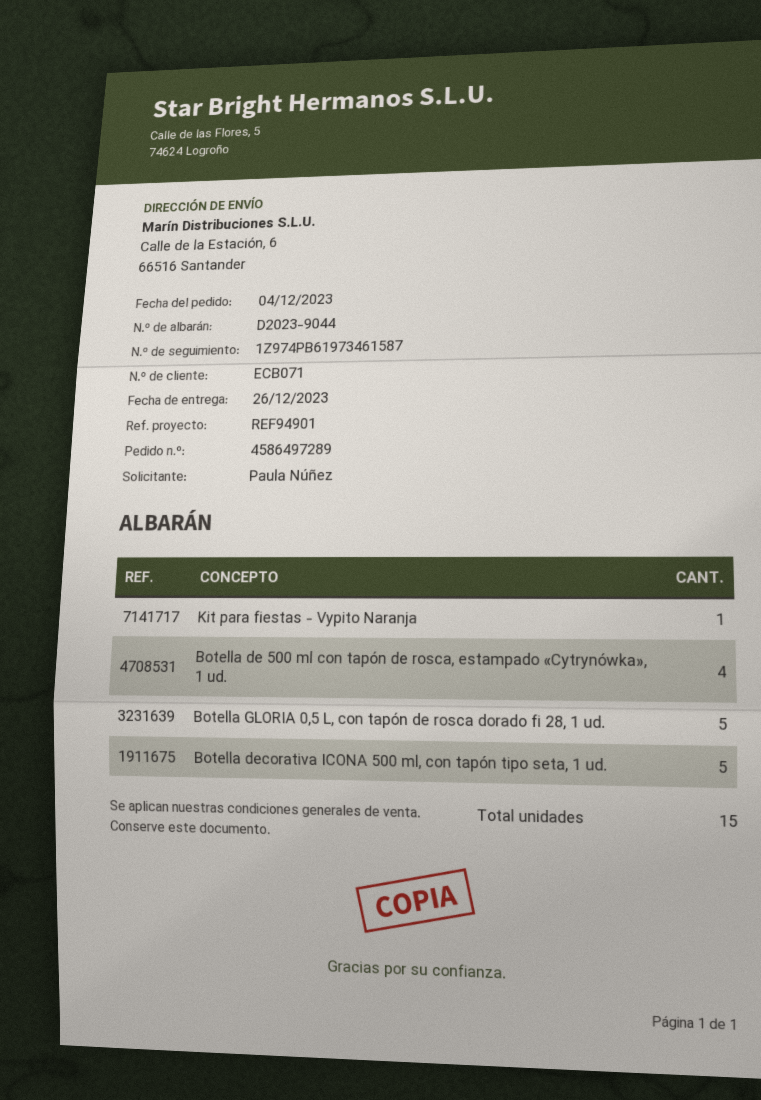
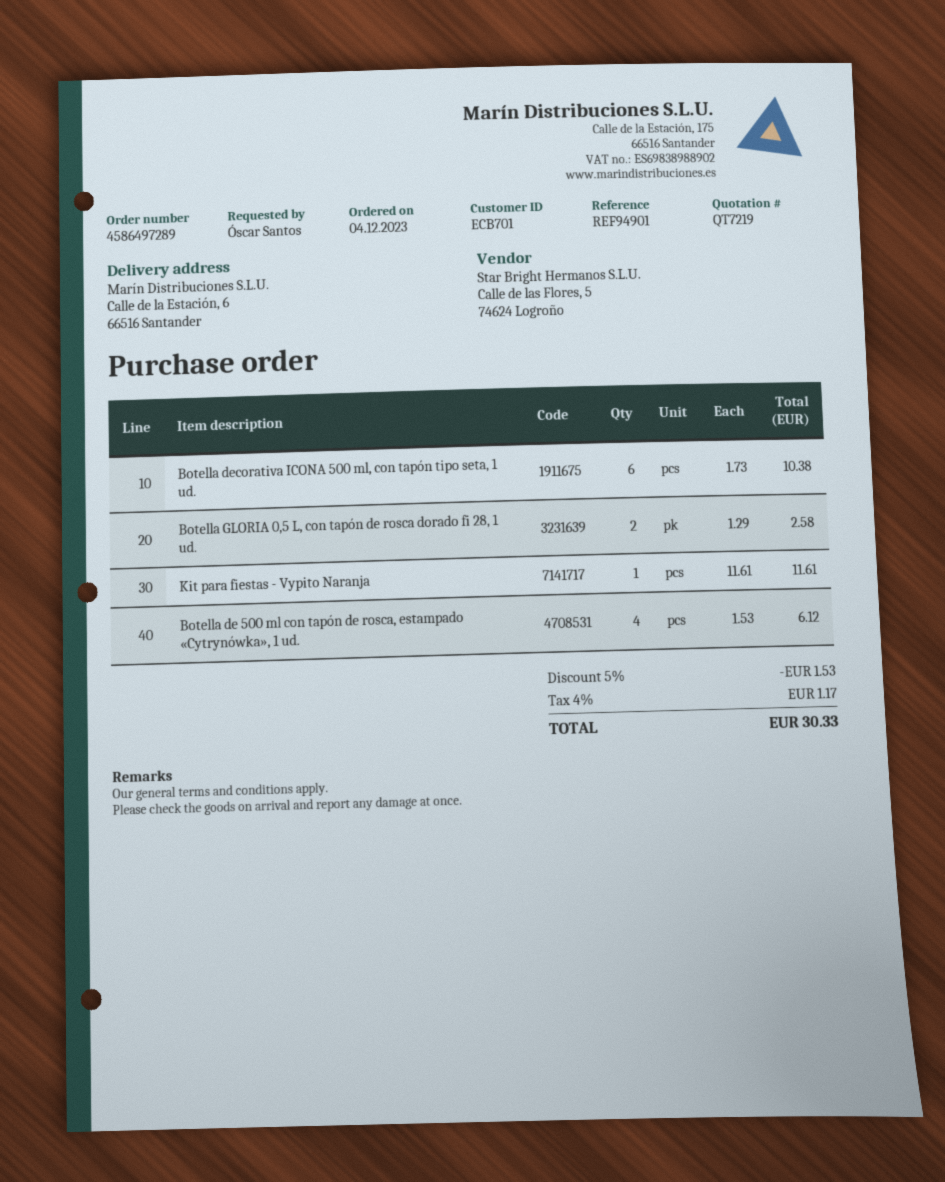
customer number: ECB071 -> ECB701
ordered by: Paula Núñez -> Óscar Santos
Botella GLORIA 0,5 L, con tapón de rosca dorado fi 28, 1 ud.: 5 -> 2
Botella decorativa ICONA 500 ml, con tapón tipo seta, 1 ud.: 5 -> 6

